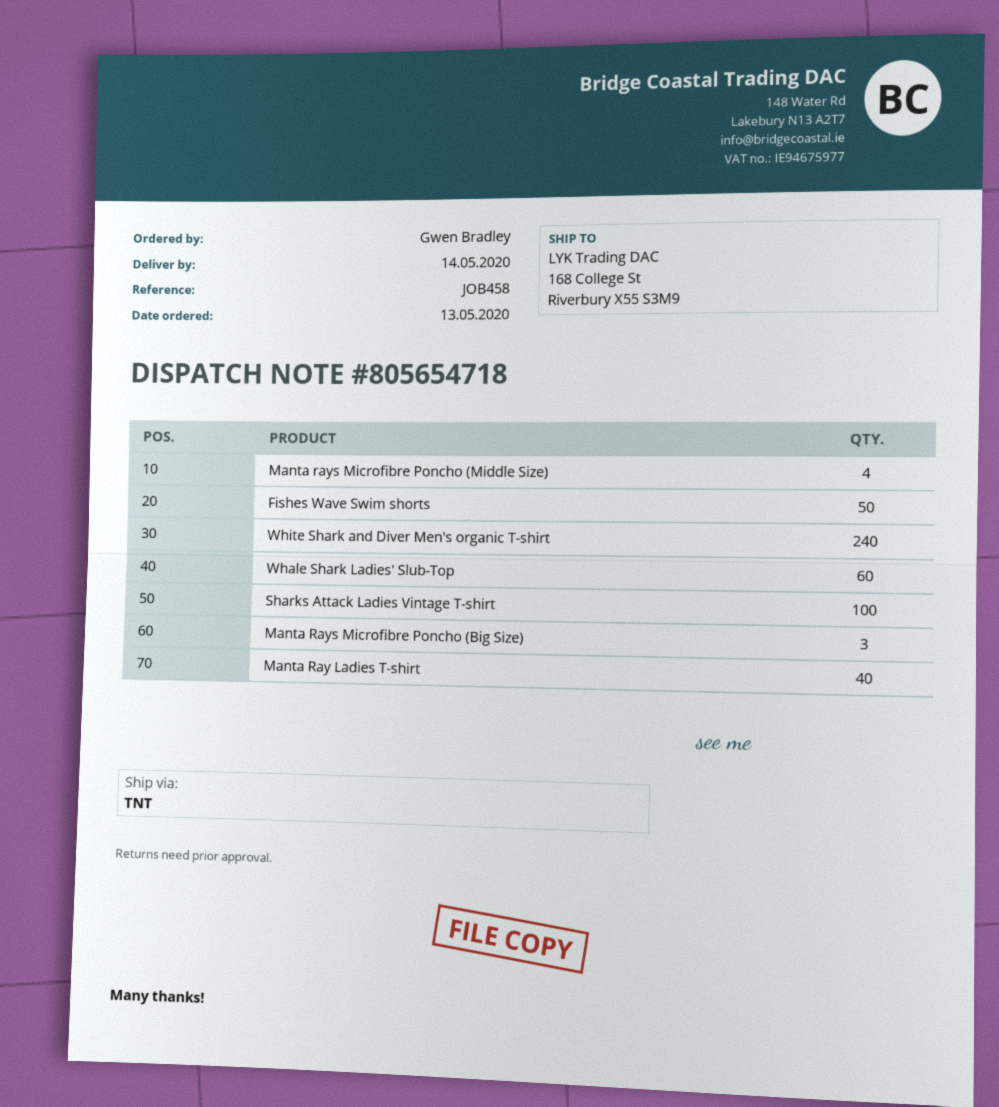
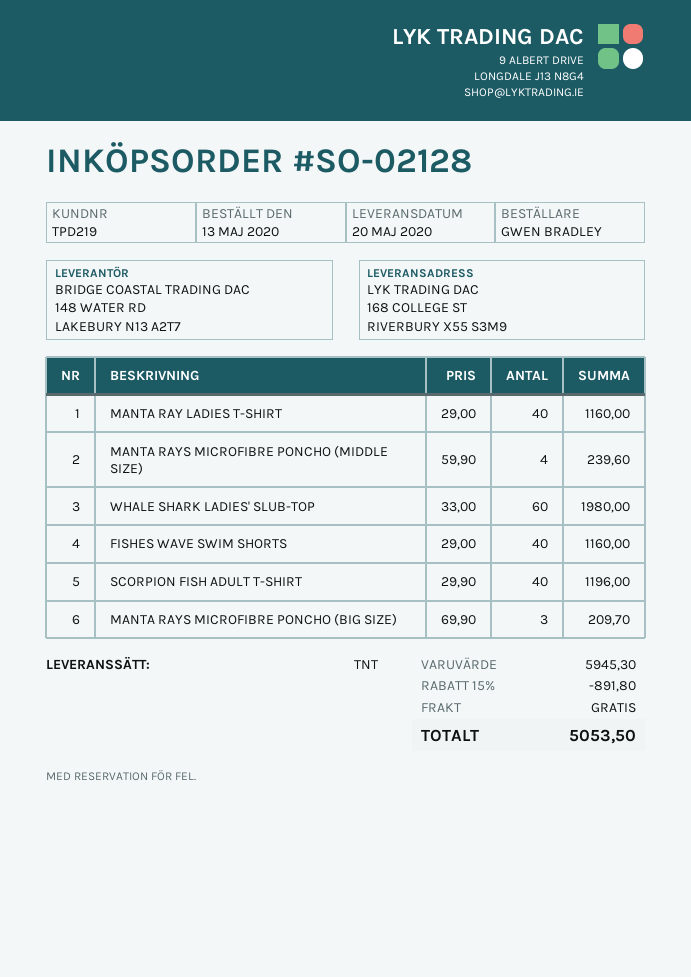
delivery date: 2020-05-14 -> 2020-05-20
Fishes Wave Swim shorts: 50 -> 40
White Shark and Diver Men's organic T-shirt: 240 -> none
Sharks Attack Ladies Vintage T-shirt: 100 -> none
SCORPION FISH ADULT T-SHIRT: none -> 40

